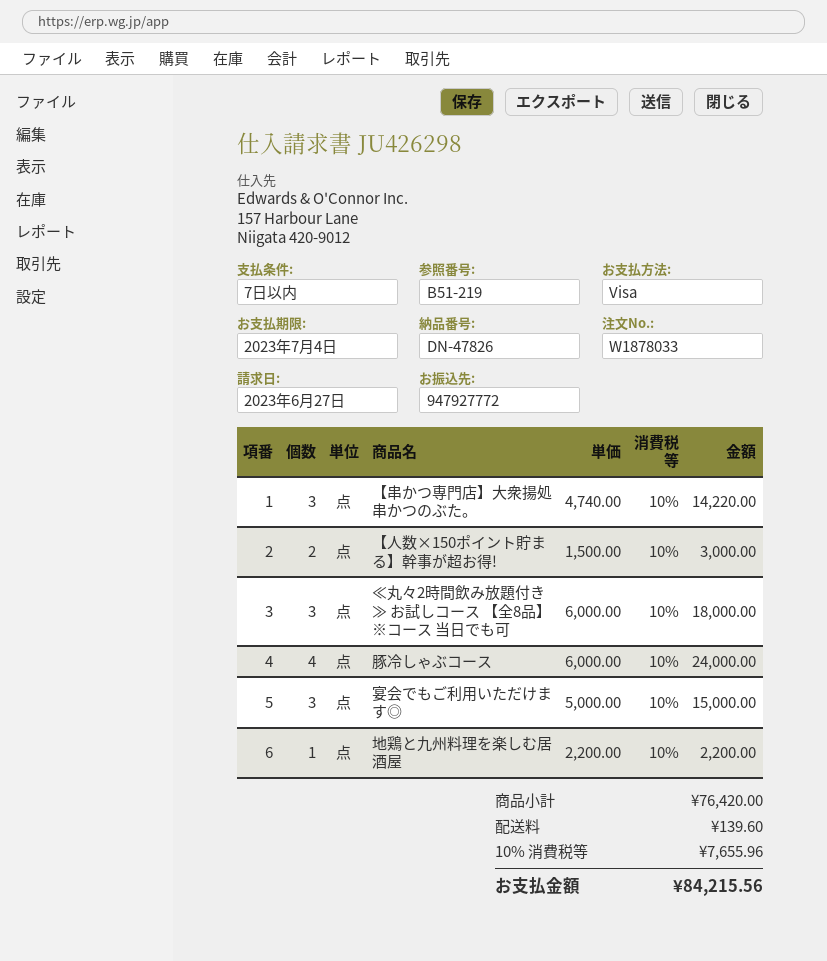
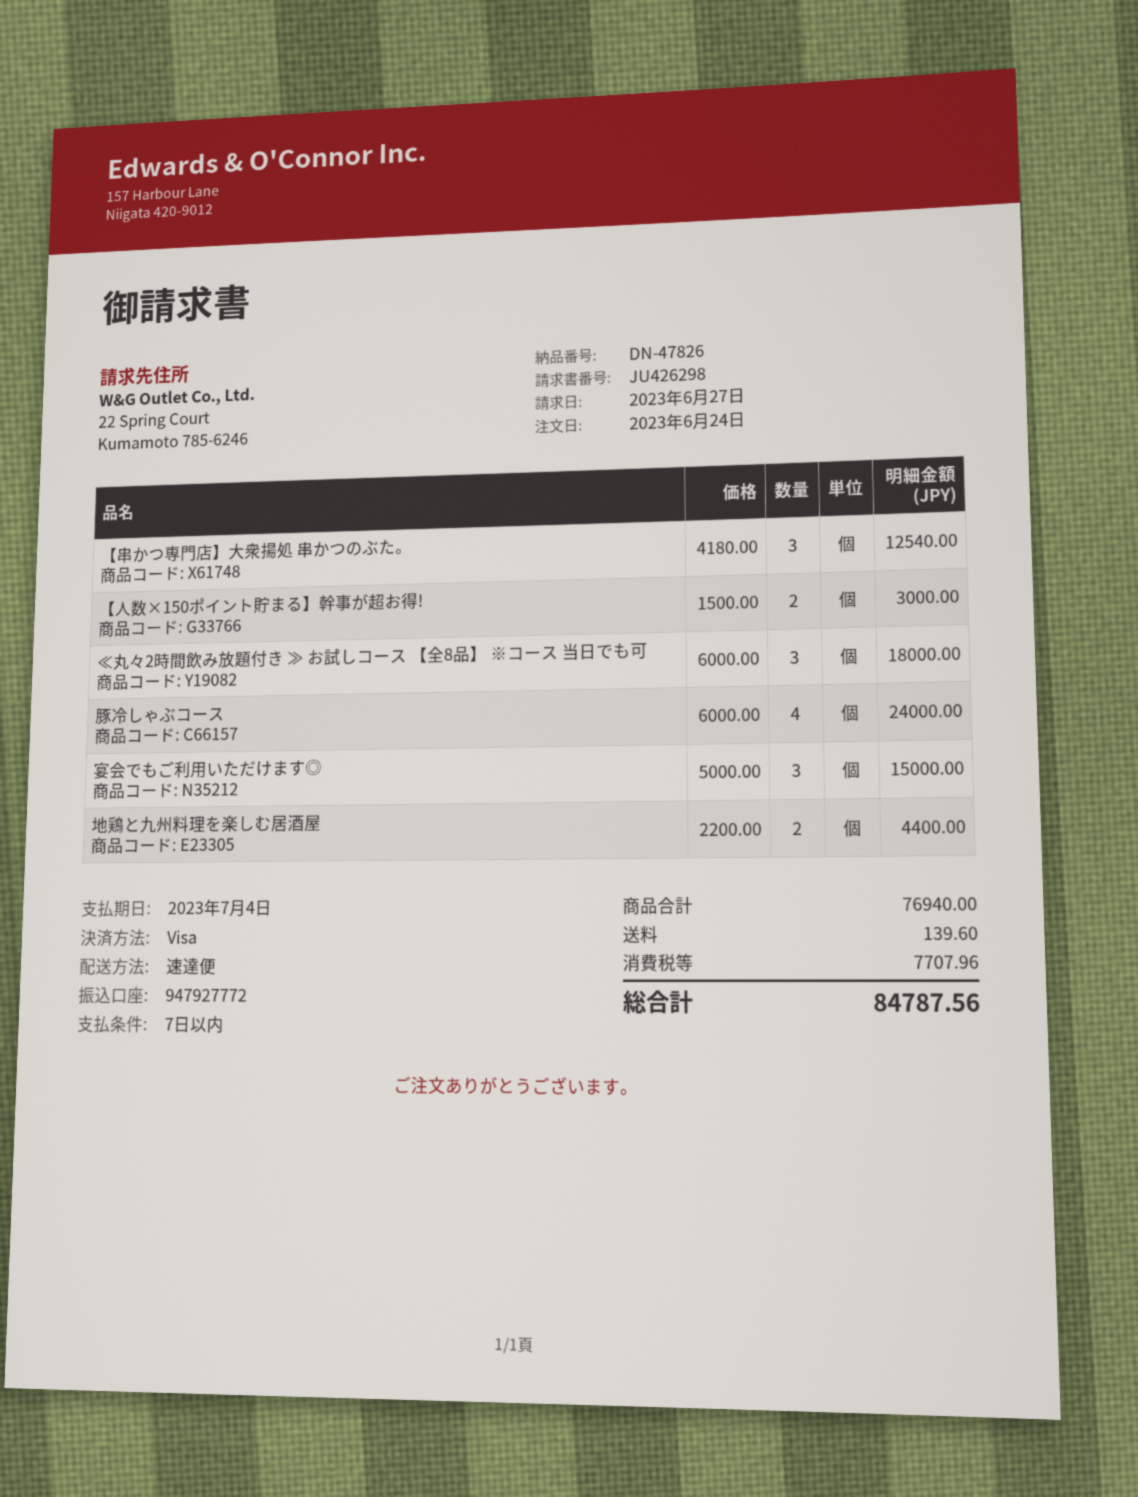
【串かつ専門店】大衆揚処 串かつのぶた。: 3 x 4740.00 = 14220.00 -> 3 x 4180.00 = 12540.00
地鶏と九州料理を楽しむ居酒屋: 1 x 2200.00 = 2200.00 -> 2 x 2200.00 = 4400.00
subtotal: 76420.00 -> 76940.00
tax: 7655.96 -> 7707.96
total: 84215.56 -> 84787.56

